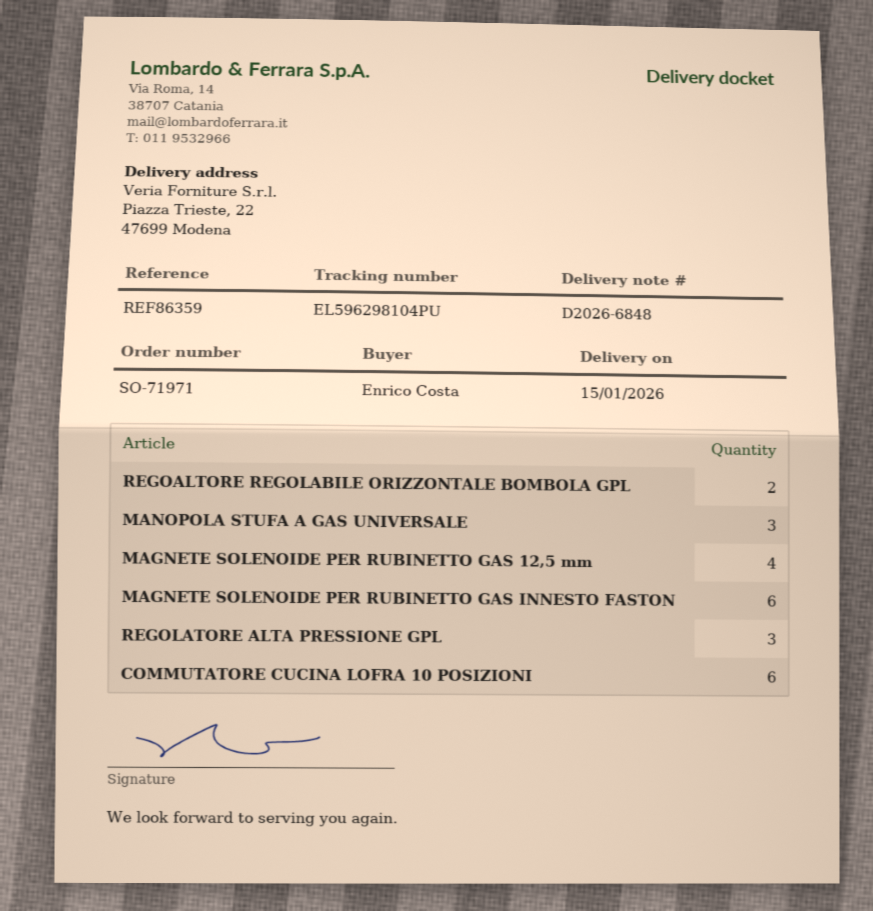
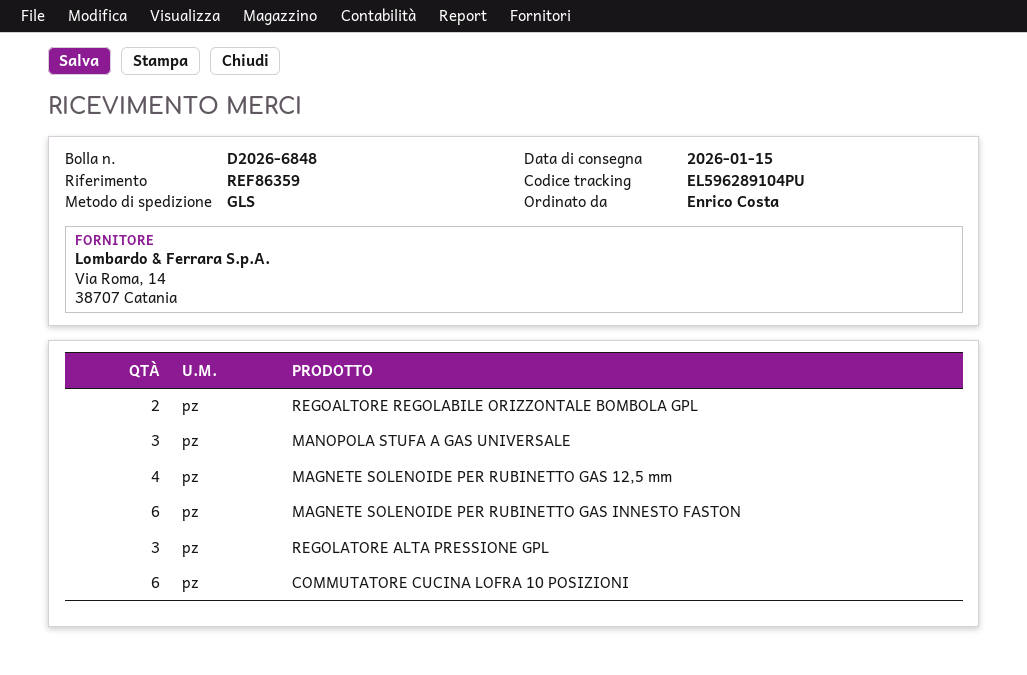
tracking number: EL596298104PU -> EL596289104PU

